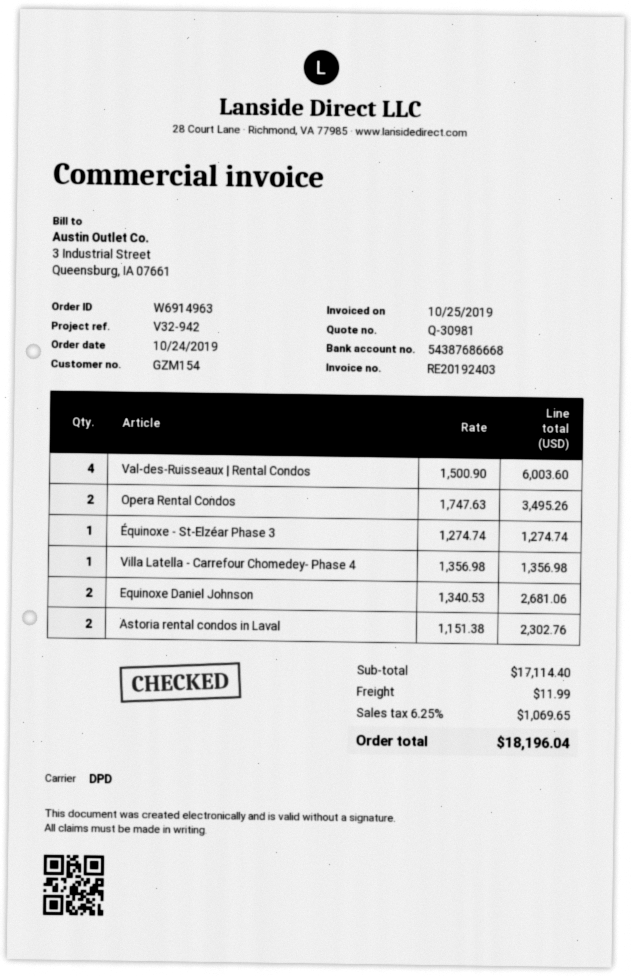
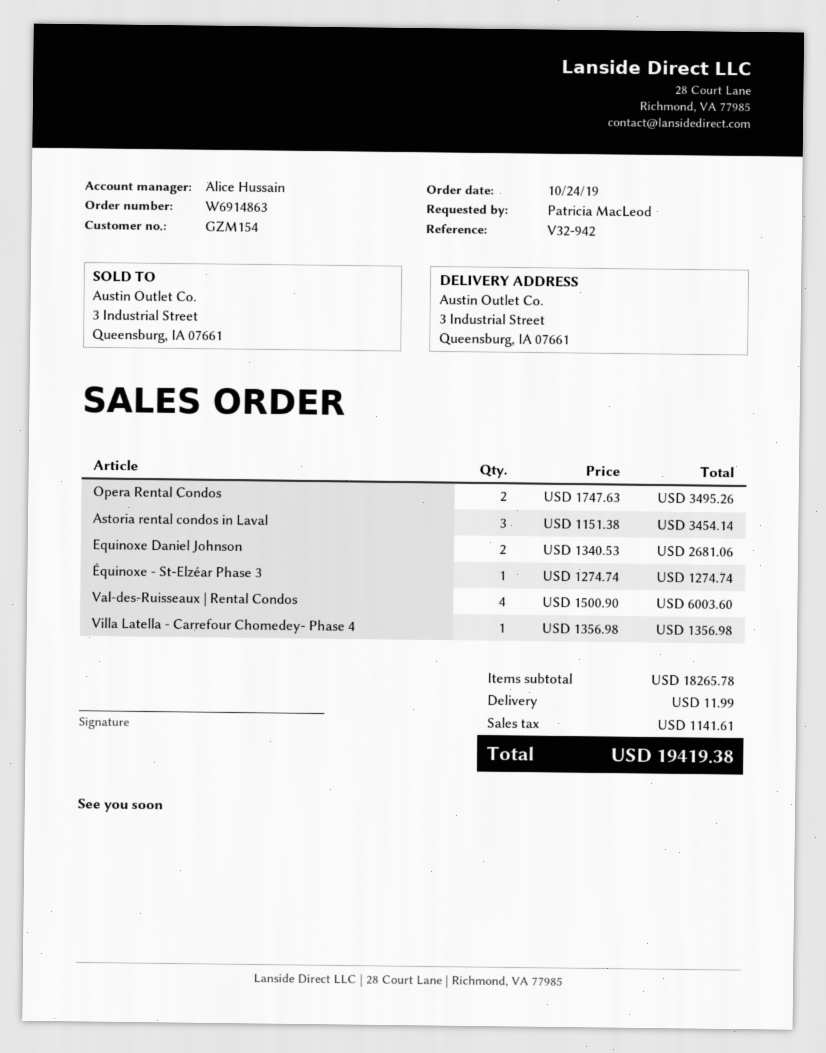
order number: W6914963 -> W6914863
Astoria rental condos in Laval: 2 x 1151.38 = 2302.76 -> 3 x 1151.38 = 3454.14
subtotal: 17114.40 -> 18265.78
tax: 1069.65 -> 1141.61
total: 18196.04 -> 19419.38

